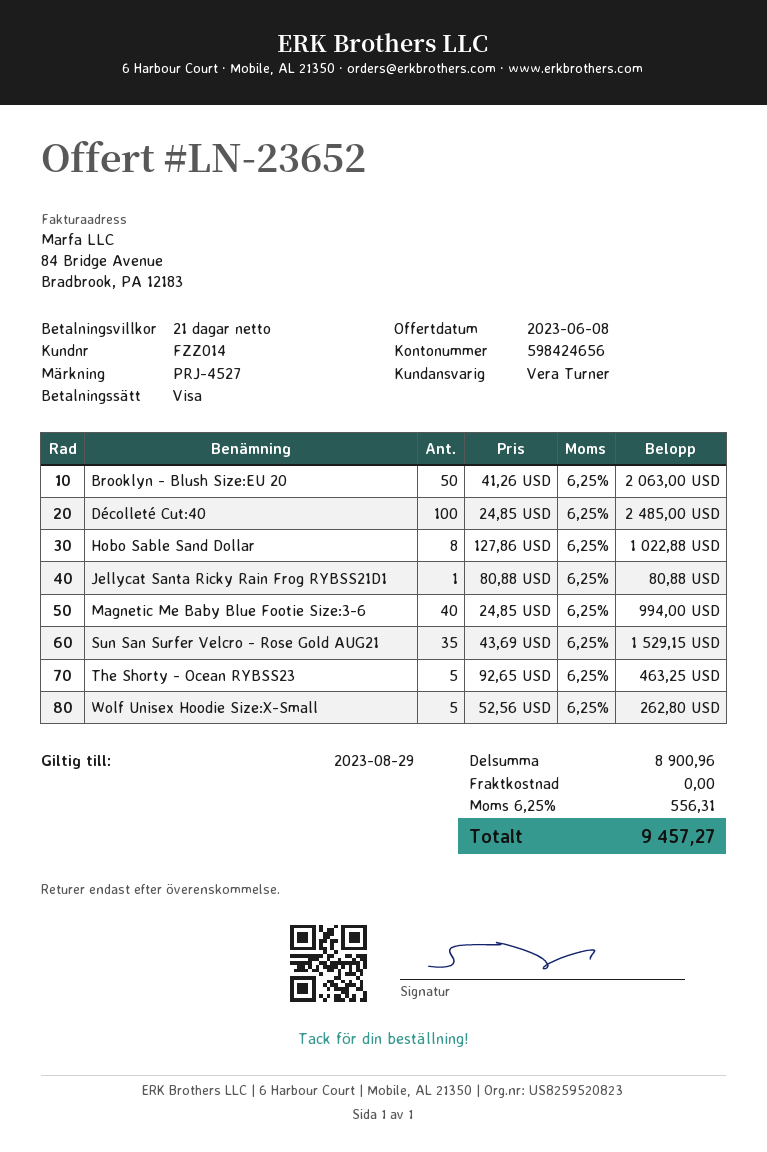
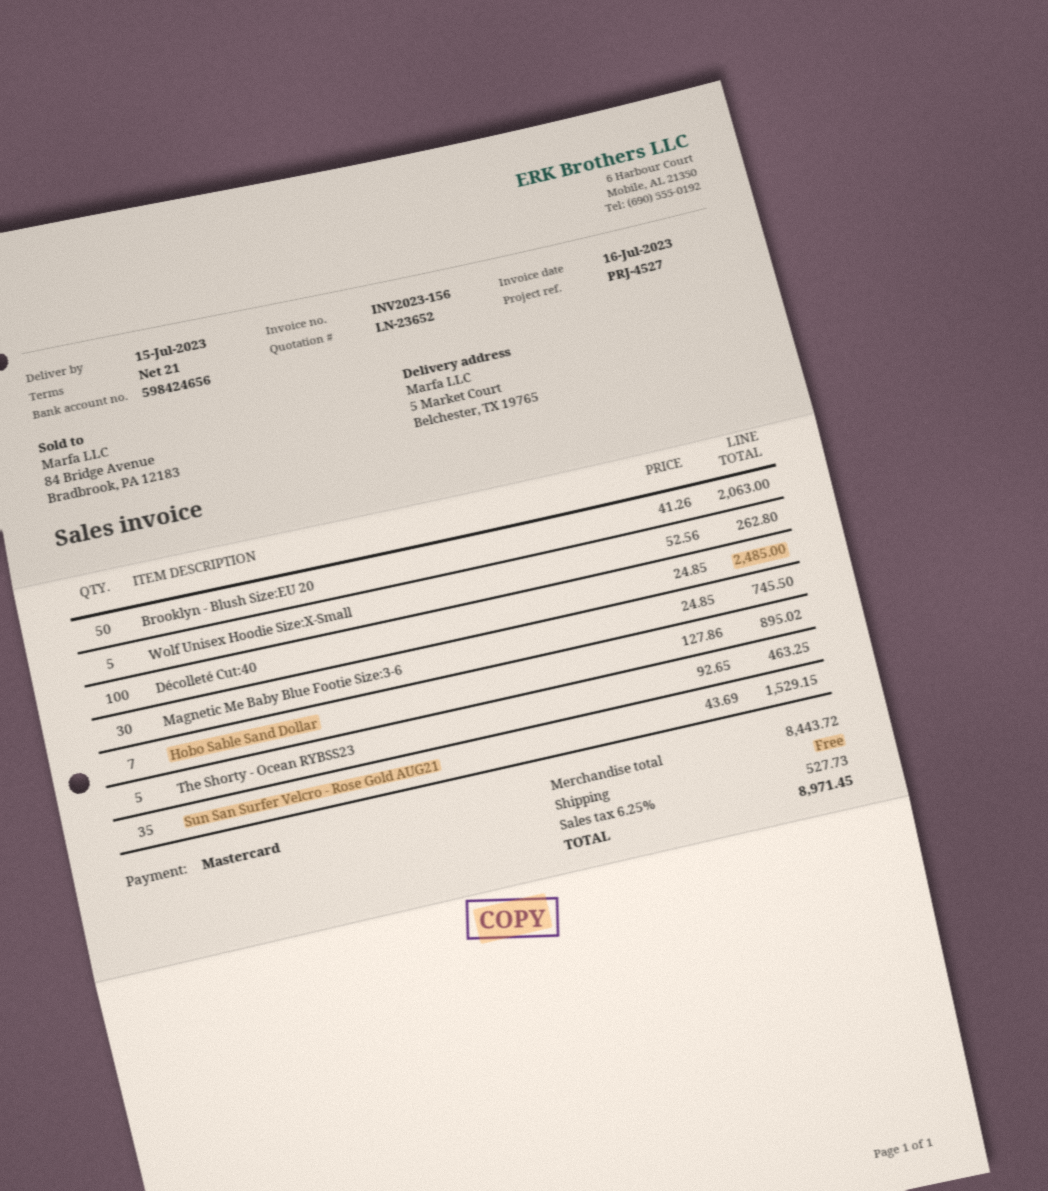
payment method: Visa -> Mastercard
Hobo Sable Sand Dollar: 8 x 127.86 = 1022.88 -> 7 x 127.86 = 895.02
Jellycat Santa Ricky Rain Frog RYBSS21D1: 1 x 80.88 = 80.88 -> none
Magnetic Me Baby Blue Footie Size:3-6: 40 x 24.85 = 994.00 -> 30 x 24.85 = 745.50
subtotal: 8900.96 -> 8443.72
tax: 6.25% = 556.31 -> 6.25% = 527.73
total: 9457.27 -> 8971.45

